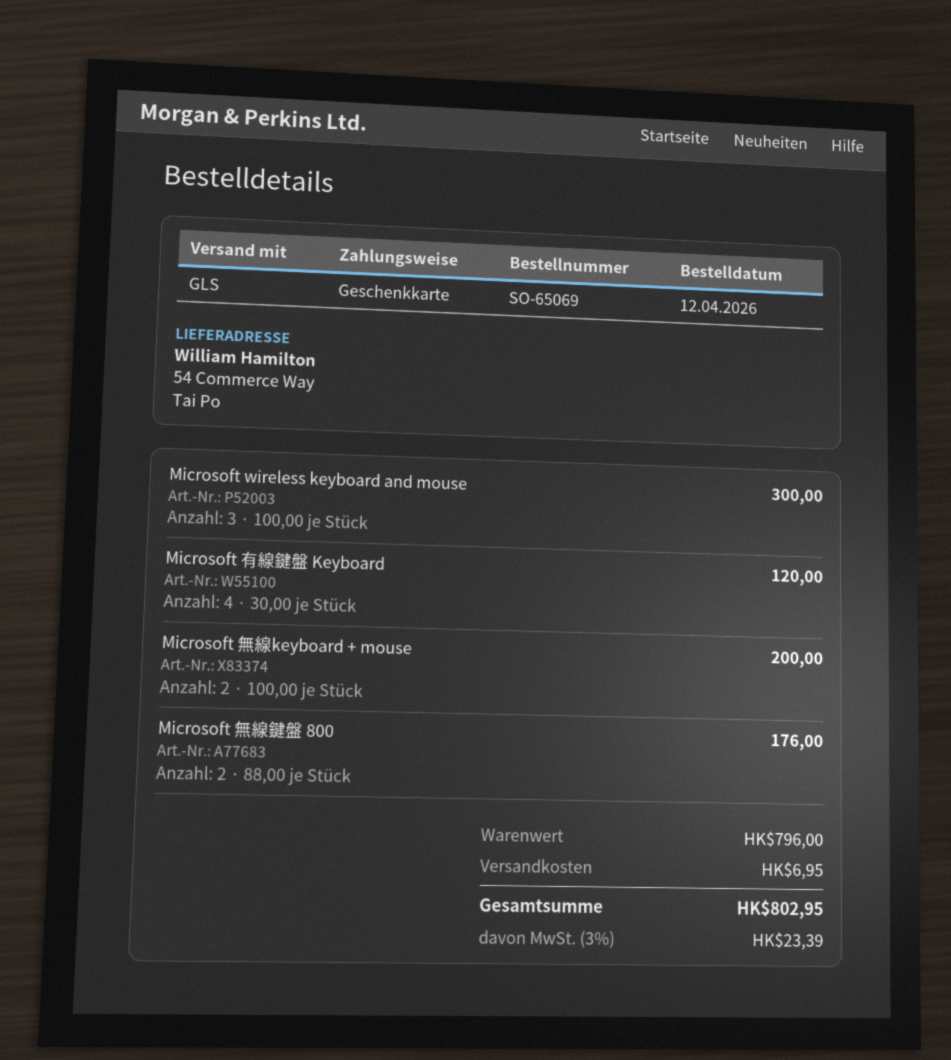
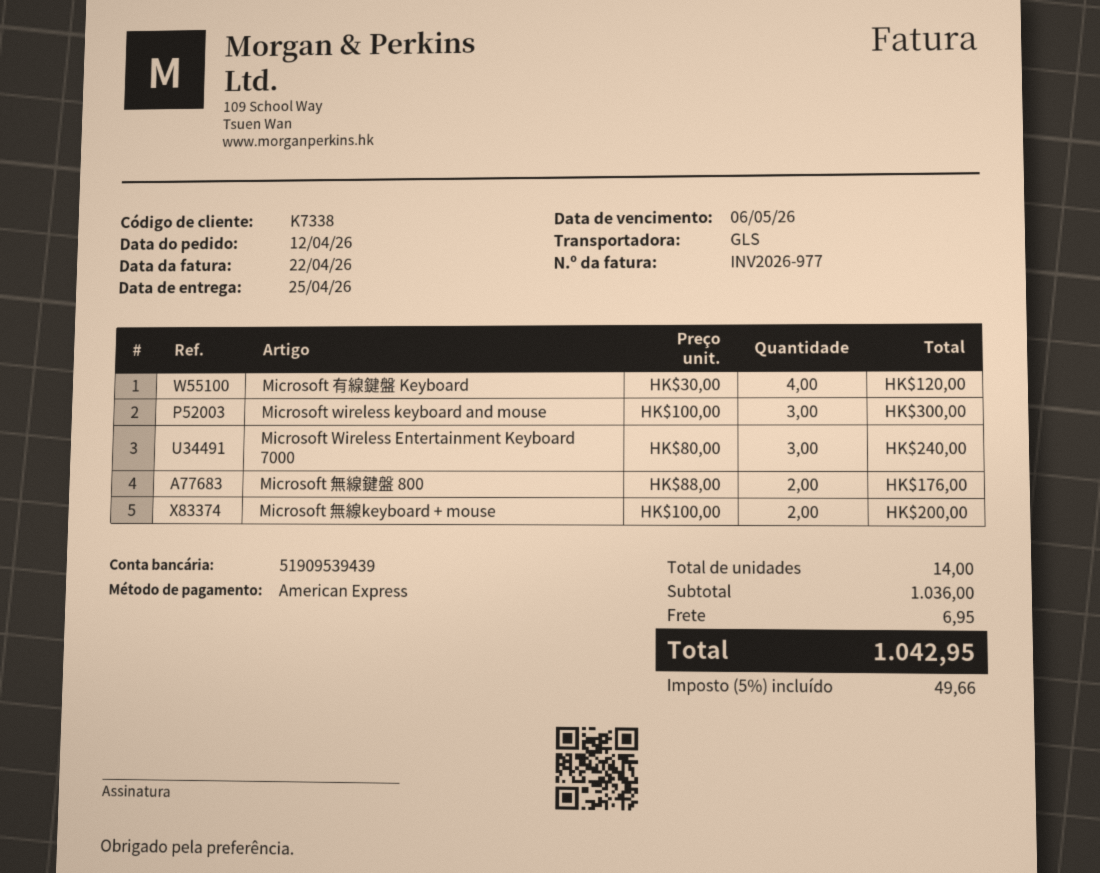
payment method: gift card -> American Express
Microsoft Wireless Entertainment Keyboard 7000: none -> 3 x 80.00 = 240.00
subtotal: 796.00 -> 1036.00
tax: 3% = 23.39 -> 5% = 49.66
total: 802.95 -> 1042.95

